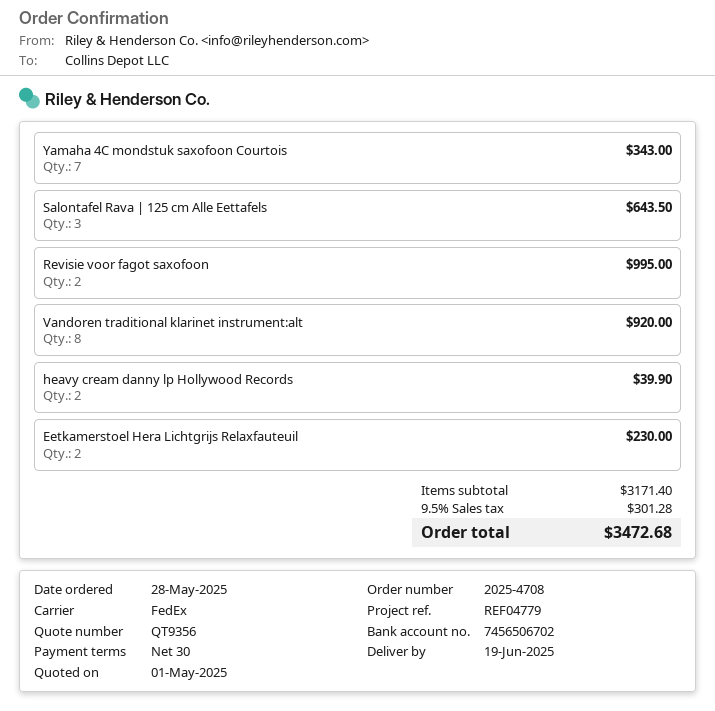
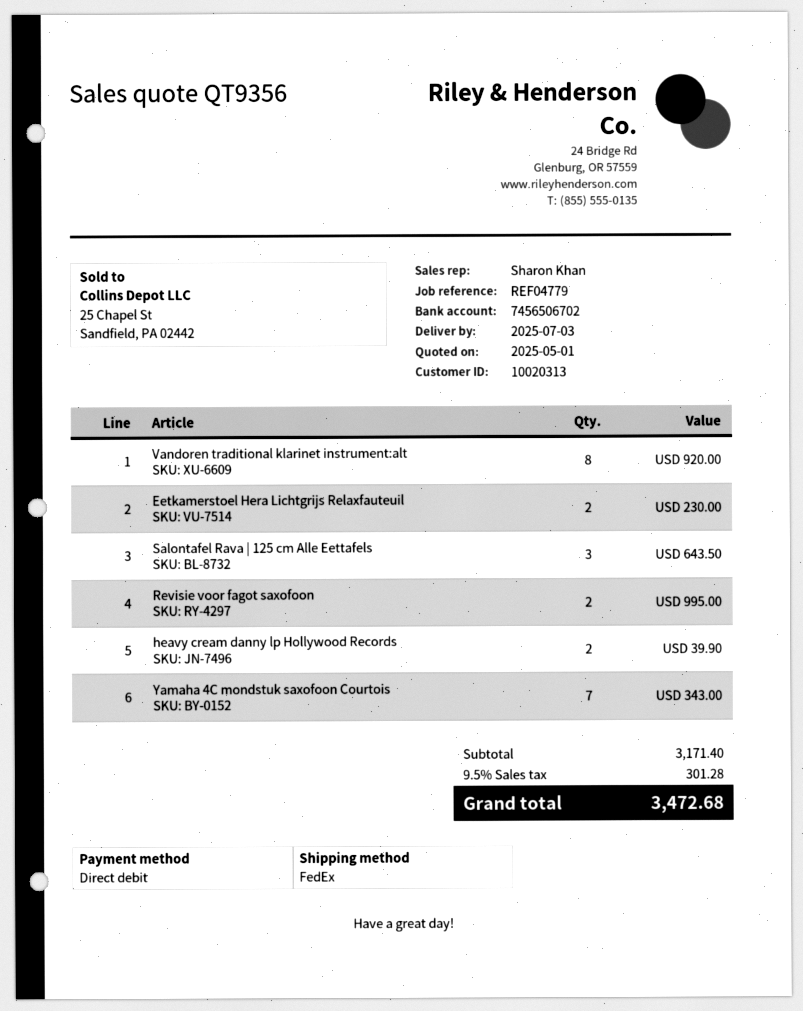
delivery date: 2025-06-19 -> 2025-07-03

